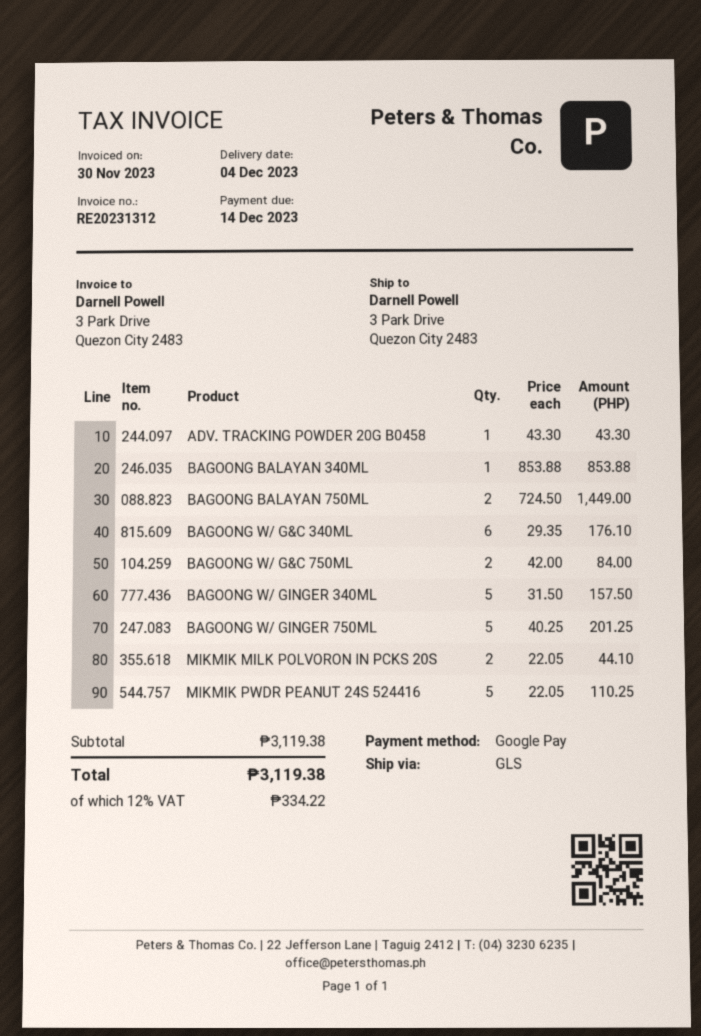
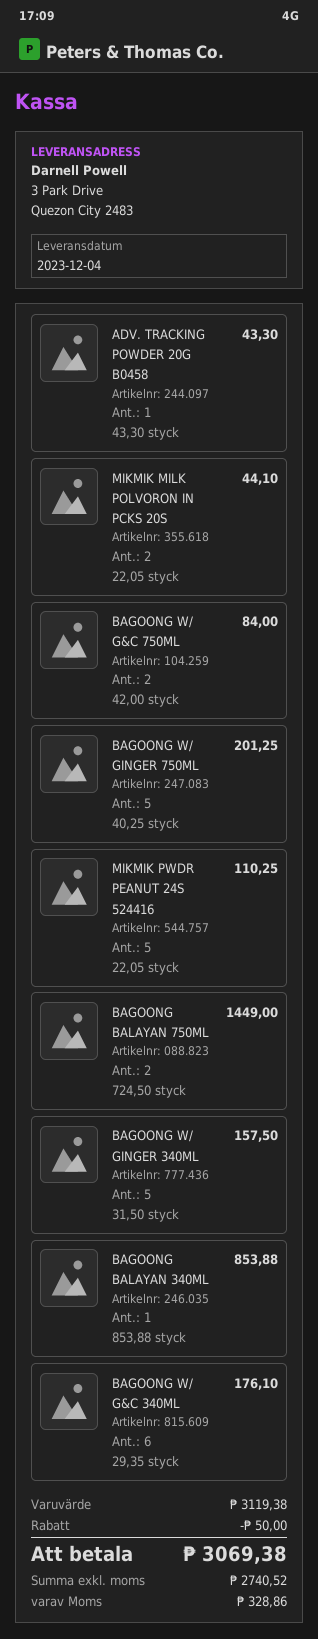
discount: none -> 50.00
tax: 334.22 -> 328.86
total: 3119.38 -> 3069.38

